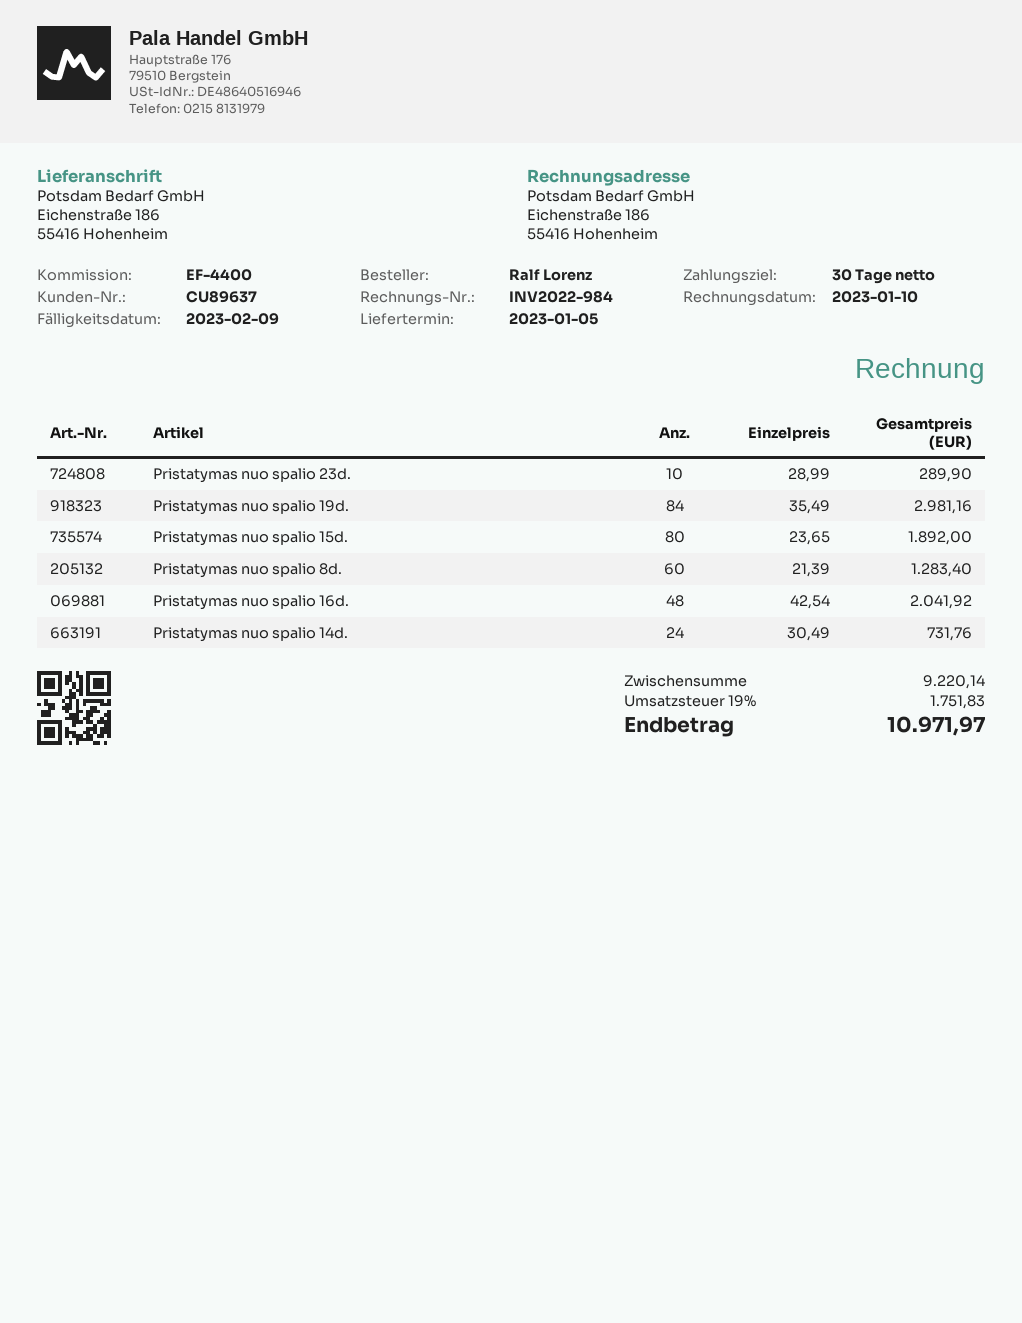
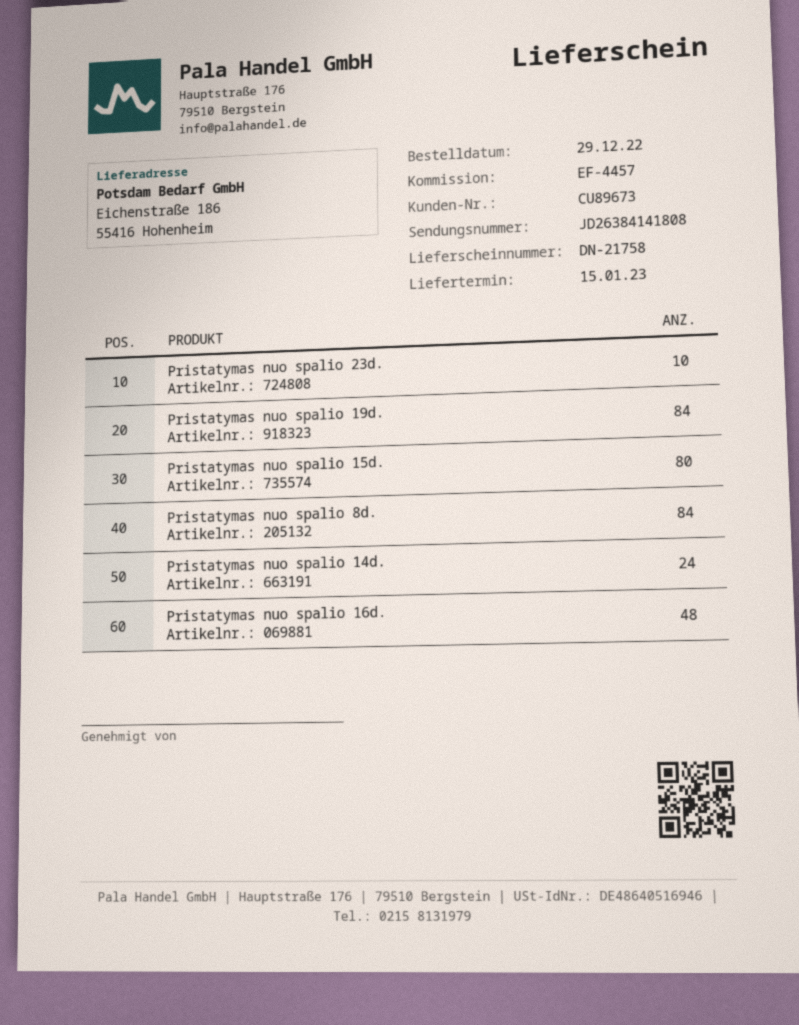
delivery date: 2023-01-05 -> 2023-01-15
customer number: CU89637 -> CU89673
reference: EF-4400 -> EF-4457
Pristatymas nuo spalio 8d.: 60 -> 84

